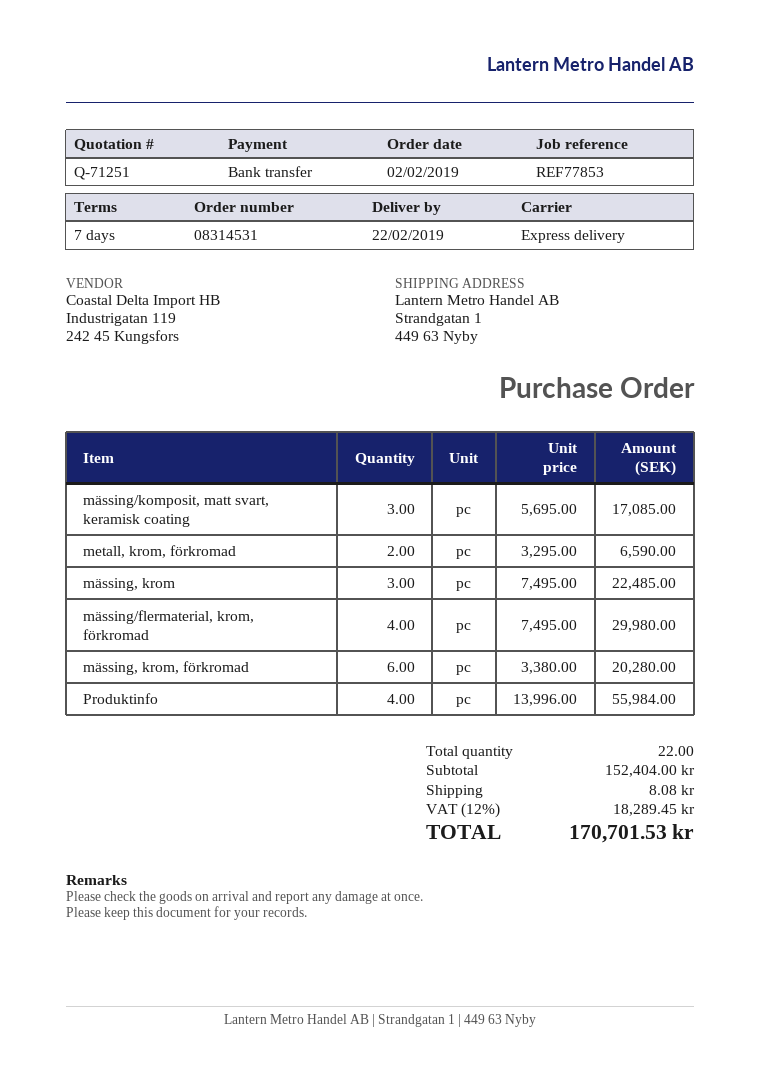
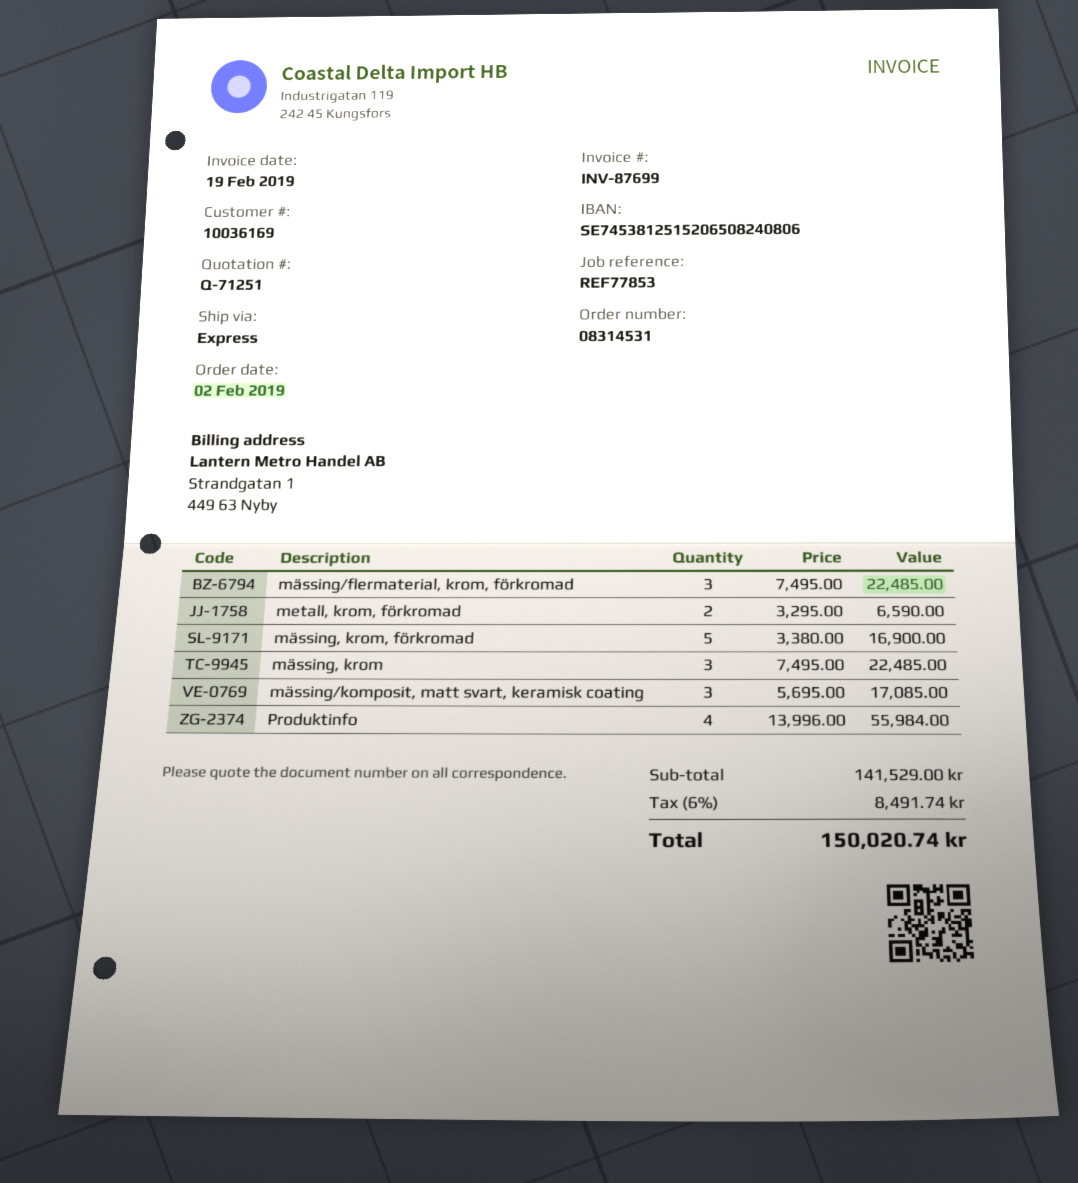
mässing/flermaterial, krom, förkromad: 4 x 7495.00 = 29980.00 -> 3 x 7495.00 = 22485.00
mässing, krom, förkromad: 6 x 3380.00 = 20280.00 -> 5 x 3380.00 = 16900.00
subtotal: 152404.00 -> 141529.00
shipping: 8.08 -> none
tax: 12% = 18289.45 -> 6% = 8491.74
total: 170701.53 -> 150020.74

